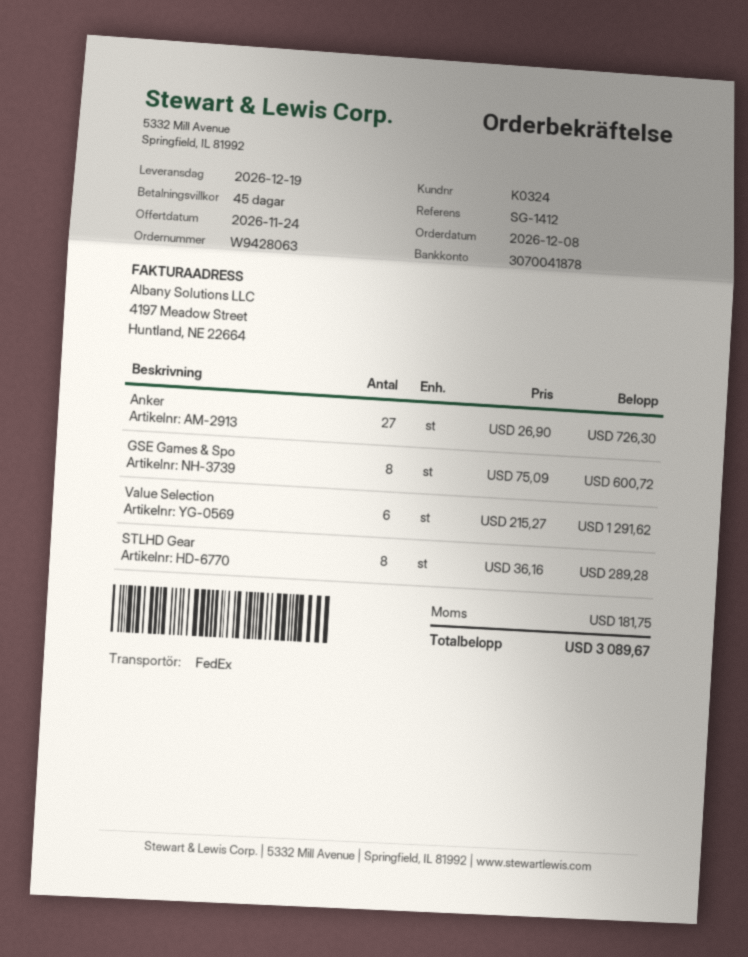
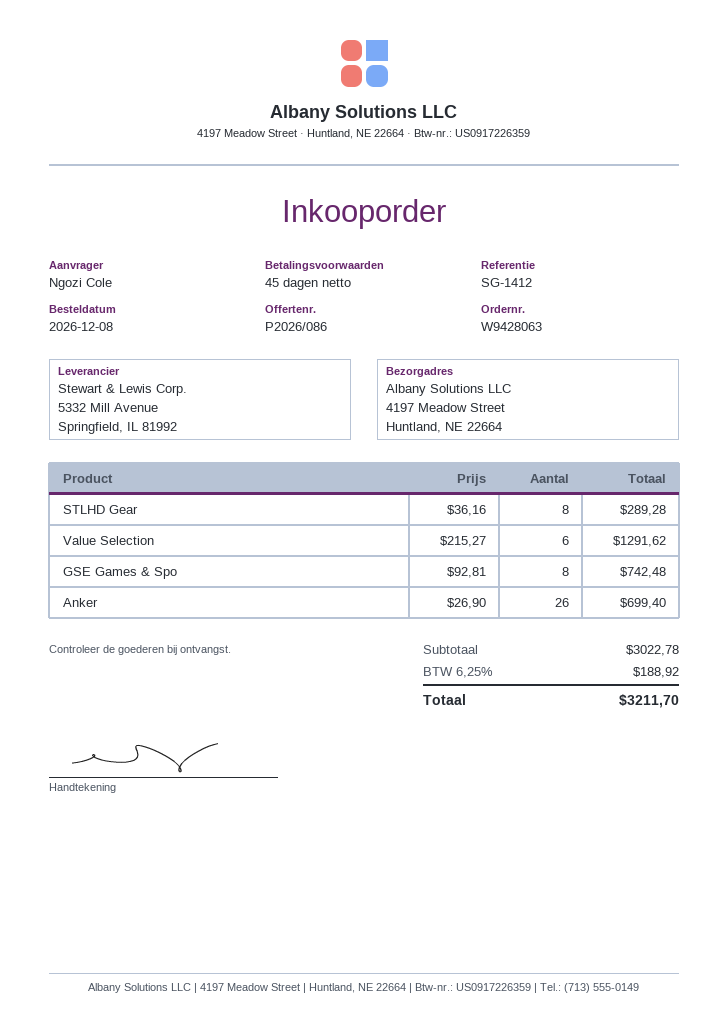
Anker: 27 x 26.90 = 726.30 -> 26 x 26.90 = 699.40
GSE Games & Spo: 8 x 75.09 = 600.72 -> 8 x 92.81 = 742.48
tax: 181.75 -> 188.92
total: 3089.67 -> 3211.70

